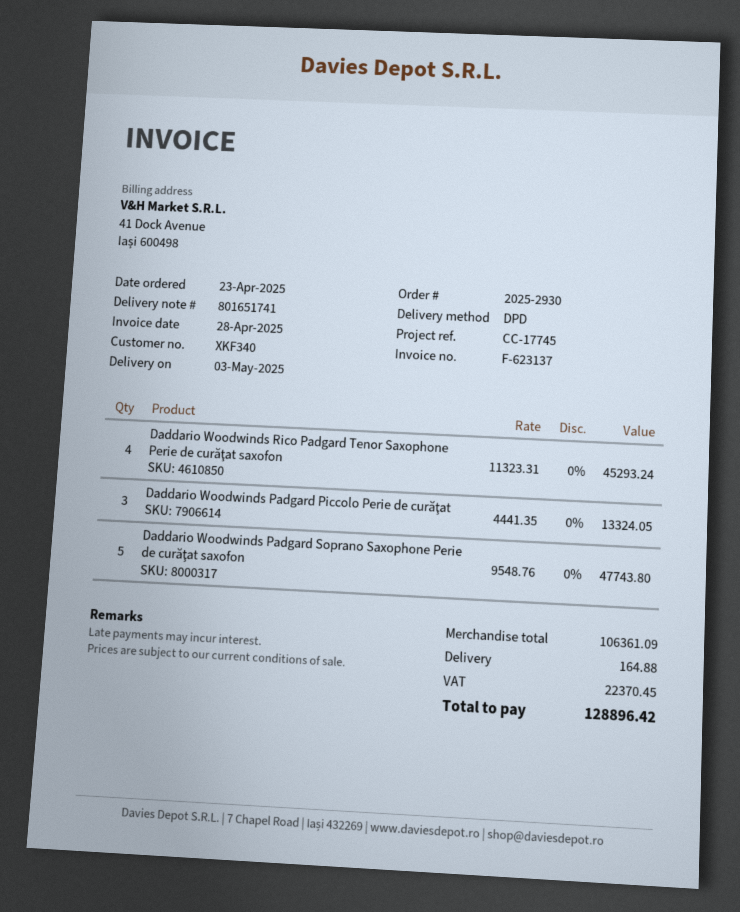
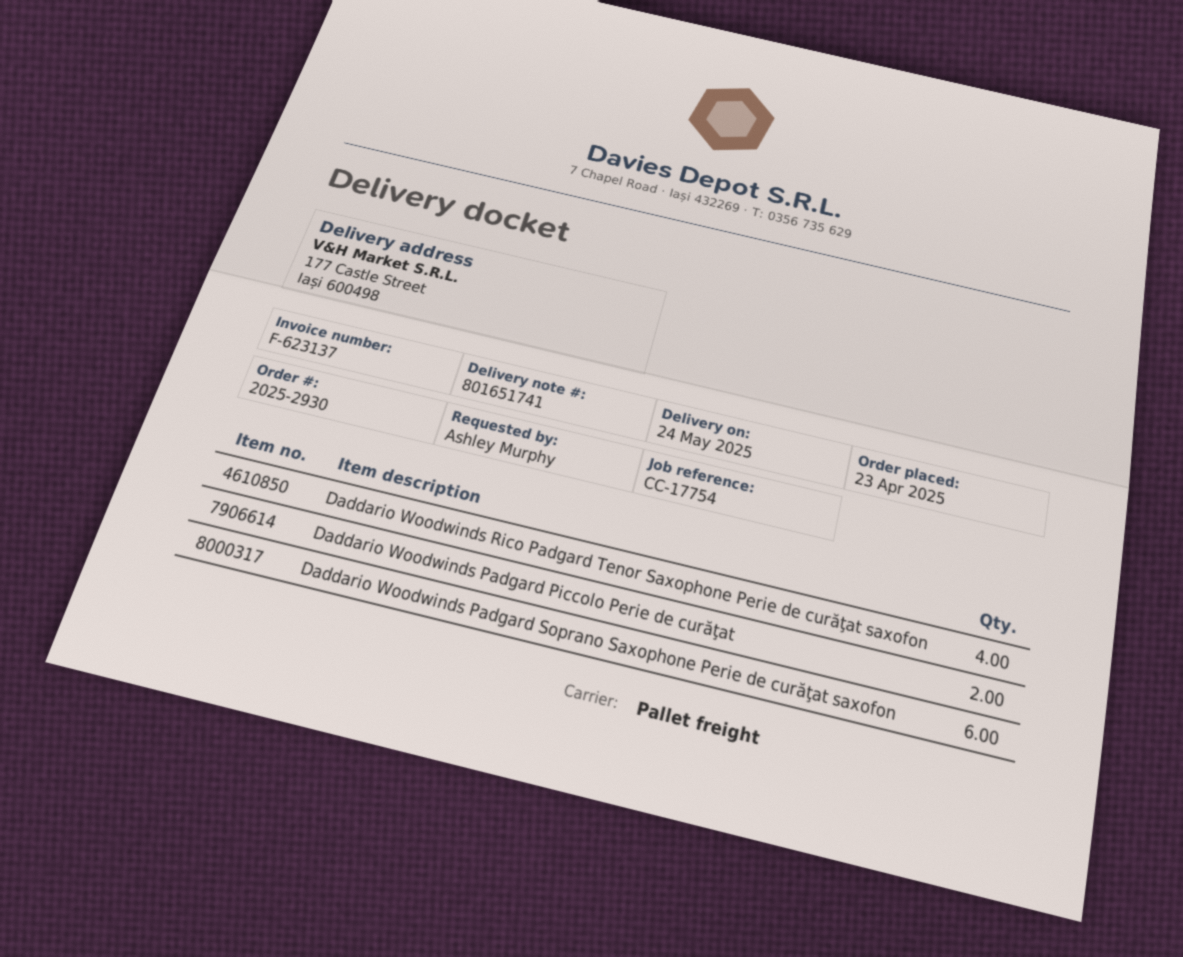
delivery date: 2025-05-03 -> 2025-05-24
reference: CC-17745 -> CC-17754
shipping method: DPD -> pallet freight
Daddario Woodwinds Padgard Piccolo Perie de curăţat: 3 -> 2
Daddario Woodwinds Padgard Soprano Saxophone Perie de curăţat saxofon: 5 -> 6

